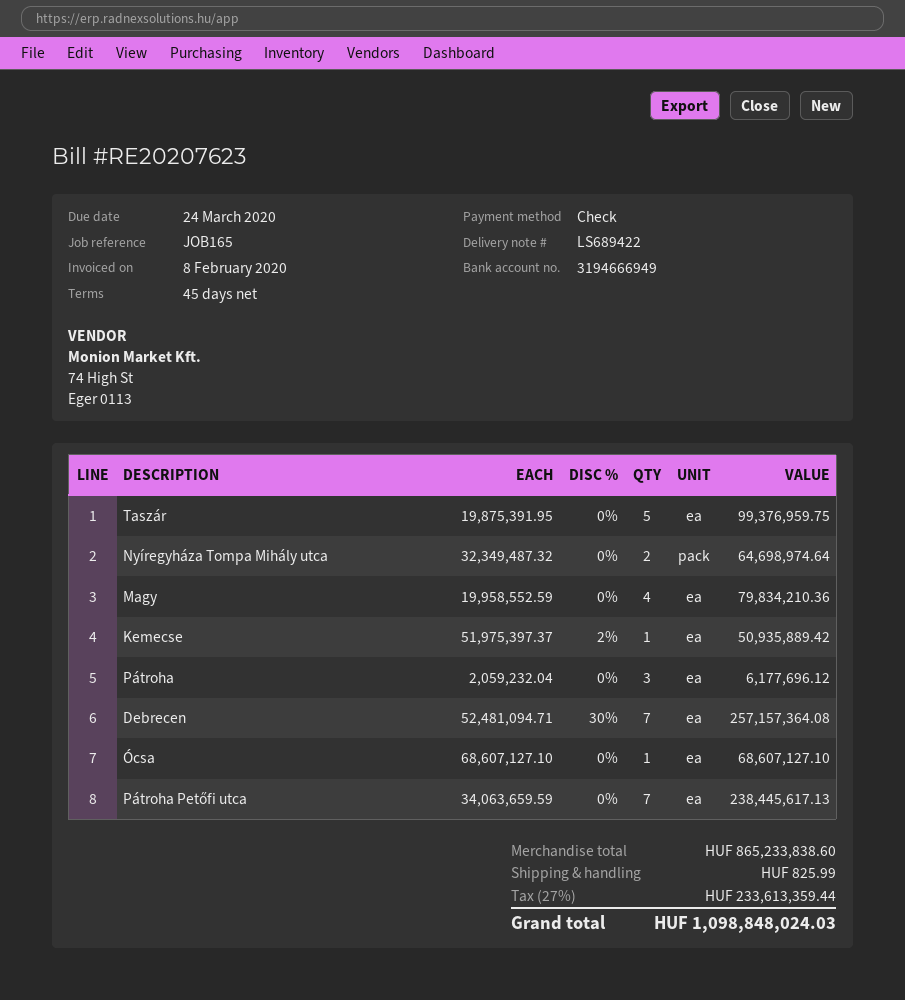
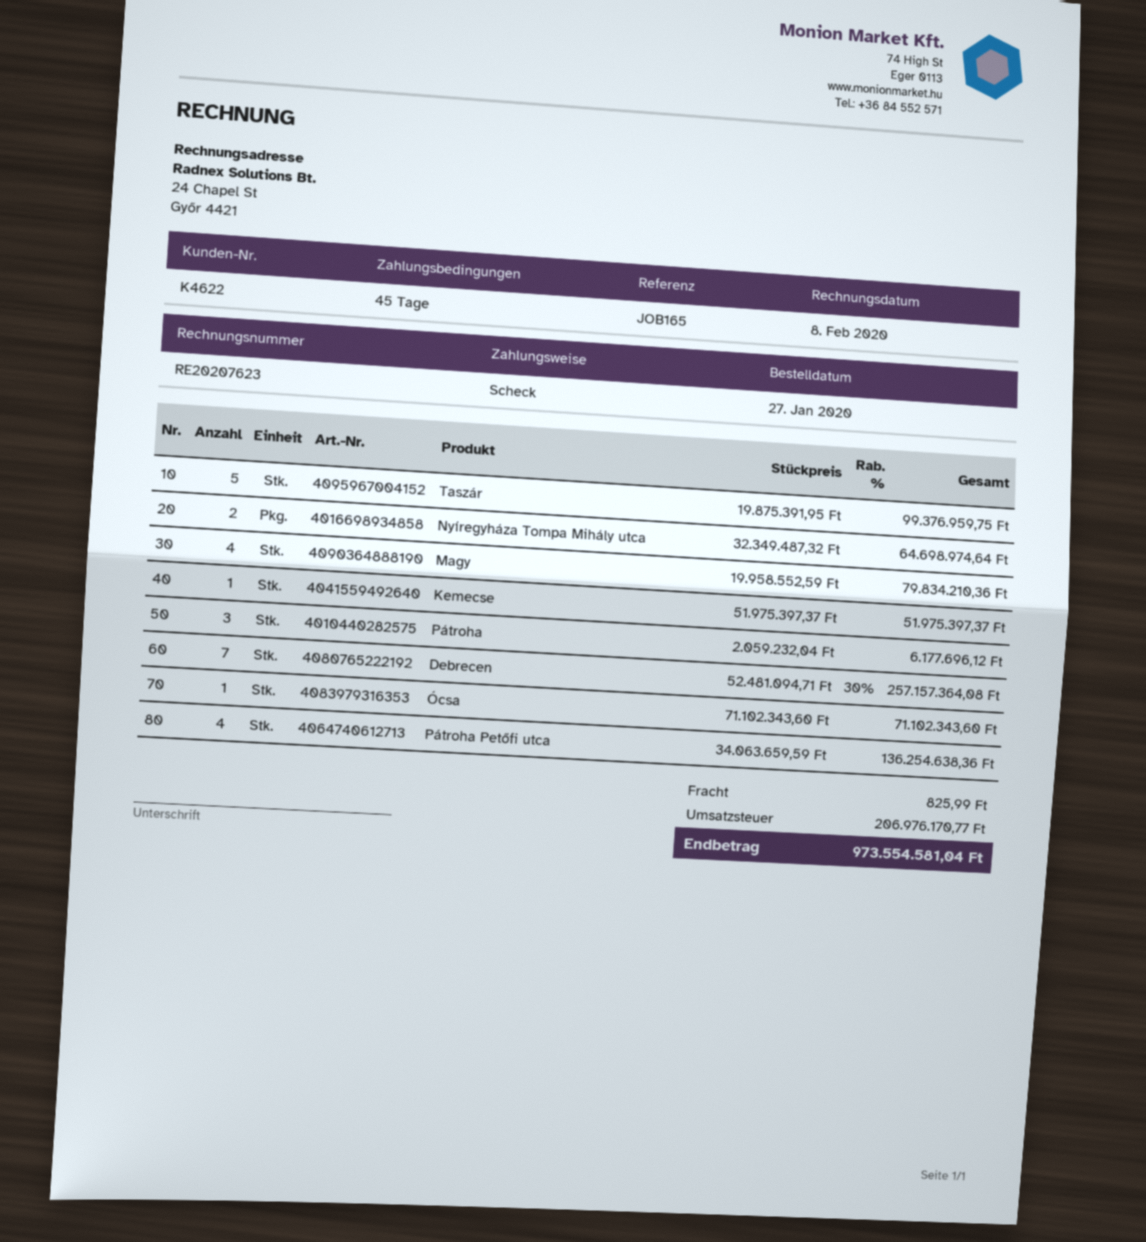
Kemecse: 1 x 51975397.37 - 2% = 50935889.42 -> 1 x 51975397.37 = 51975397.37
Ócsa: 1 x 68607127.10 = 68607127.10 -> 1 x 71102343.60 = 71102343.60
Pátroha Petőfi utca: 7 x 34063659.59 = 238445617.13 -> 4 x 34063659.59 = 136254638.36
tax: 233613359.44 -> 206976170.77
total: 1098848024.03 -> 973554581.04

